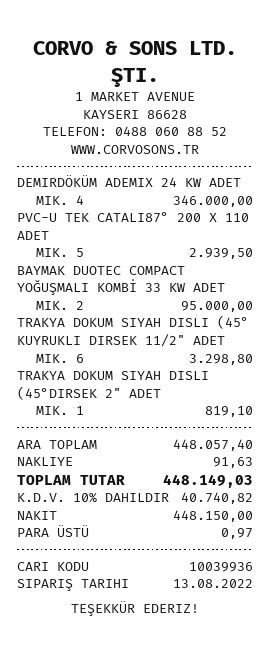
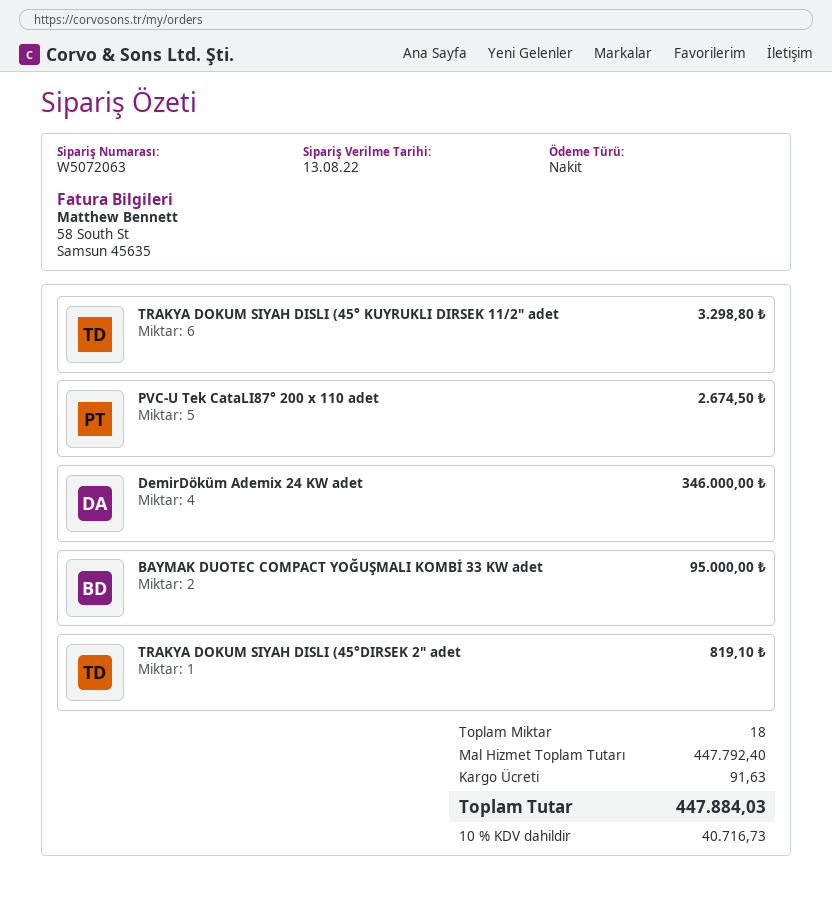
PVC-U TEK CATALI87° 200 X 110 ADET: 5 for 2939.50 -> 5 for 2674.50
subtotal: 448057.40 -> 447792.40
tax: 10% = 40740.82 -> 10% = 40716.73
total: 448149.03 -> 447884.03

